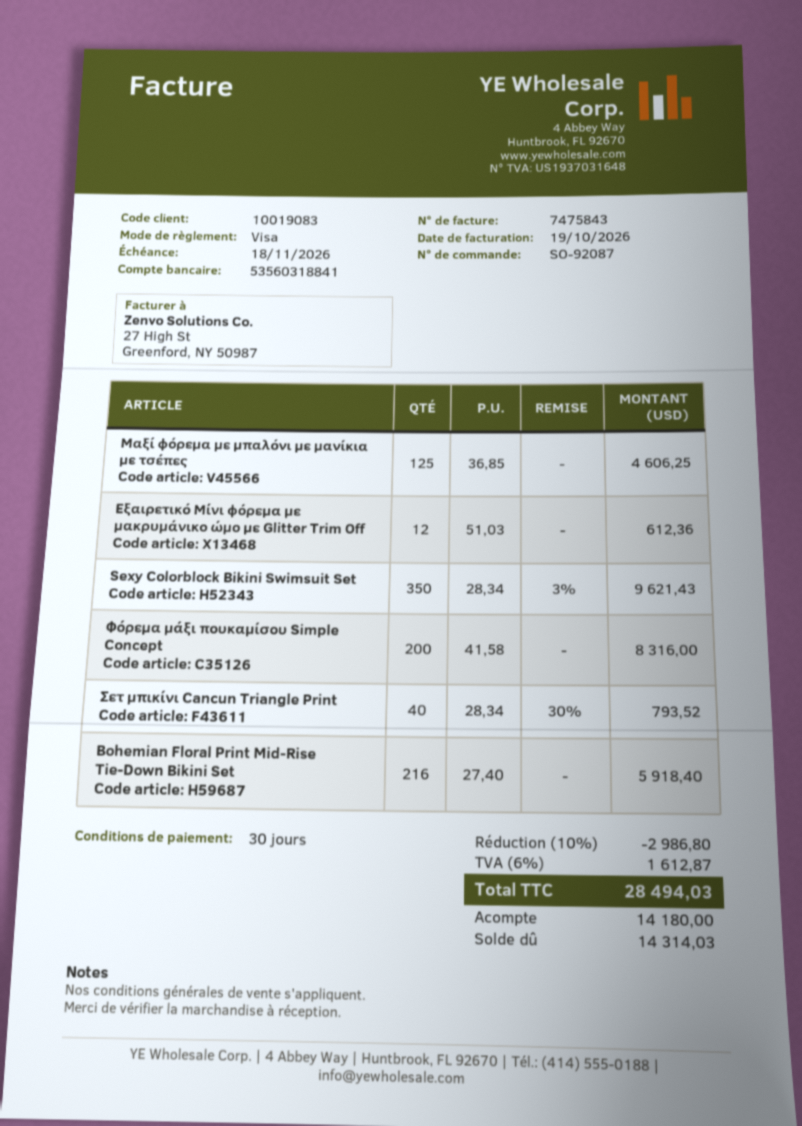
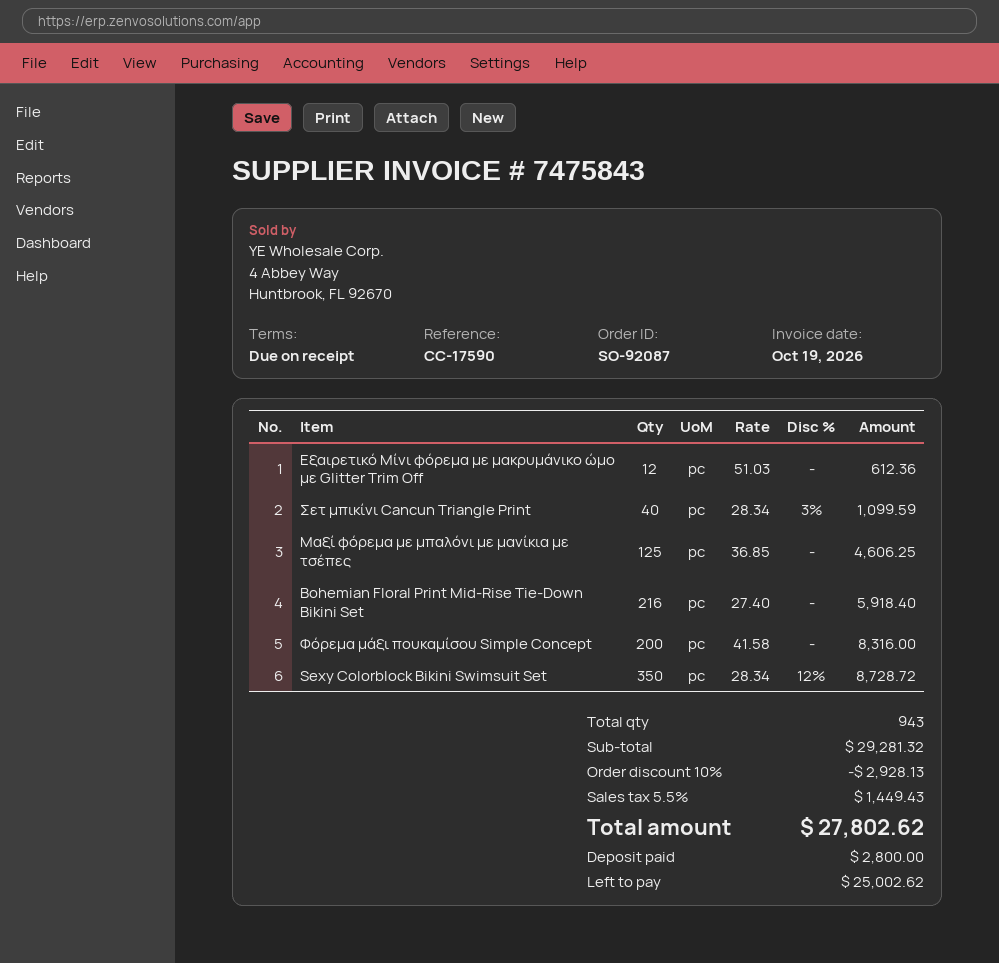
payment terms: 30 days -> on receipt
Sexy Colorblock Bikini Swimsuit Set: 350 x 28.34 - 3% = 9621.43 -> 350 x 28.34 - 12% = 8728.72
Σετ μπικίνι Cancun Triangle Print: 40 x 28.34 - 30% = 793.52 -> 40 x 28.34 - 3% = 1099.59
discount: 10% = 2986.80 -> 10% = 2928.13
tax: 6% = 1612.87 -> 5.5% = 1449.43
total: 28494.03 -> 27802.62
deposit: 14180.00 -> 2800.00
balance: 14314.03 -> 25002.62

